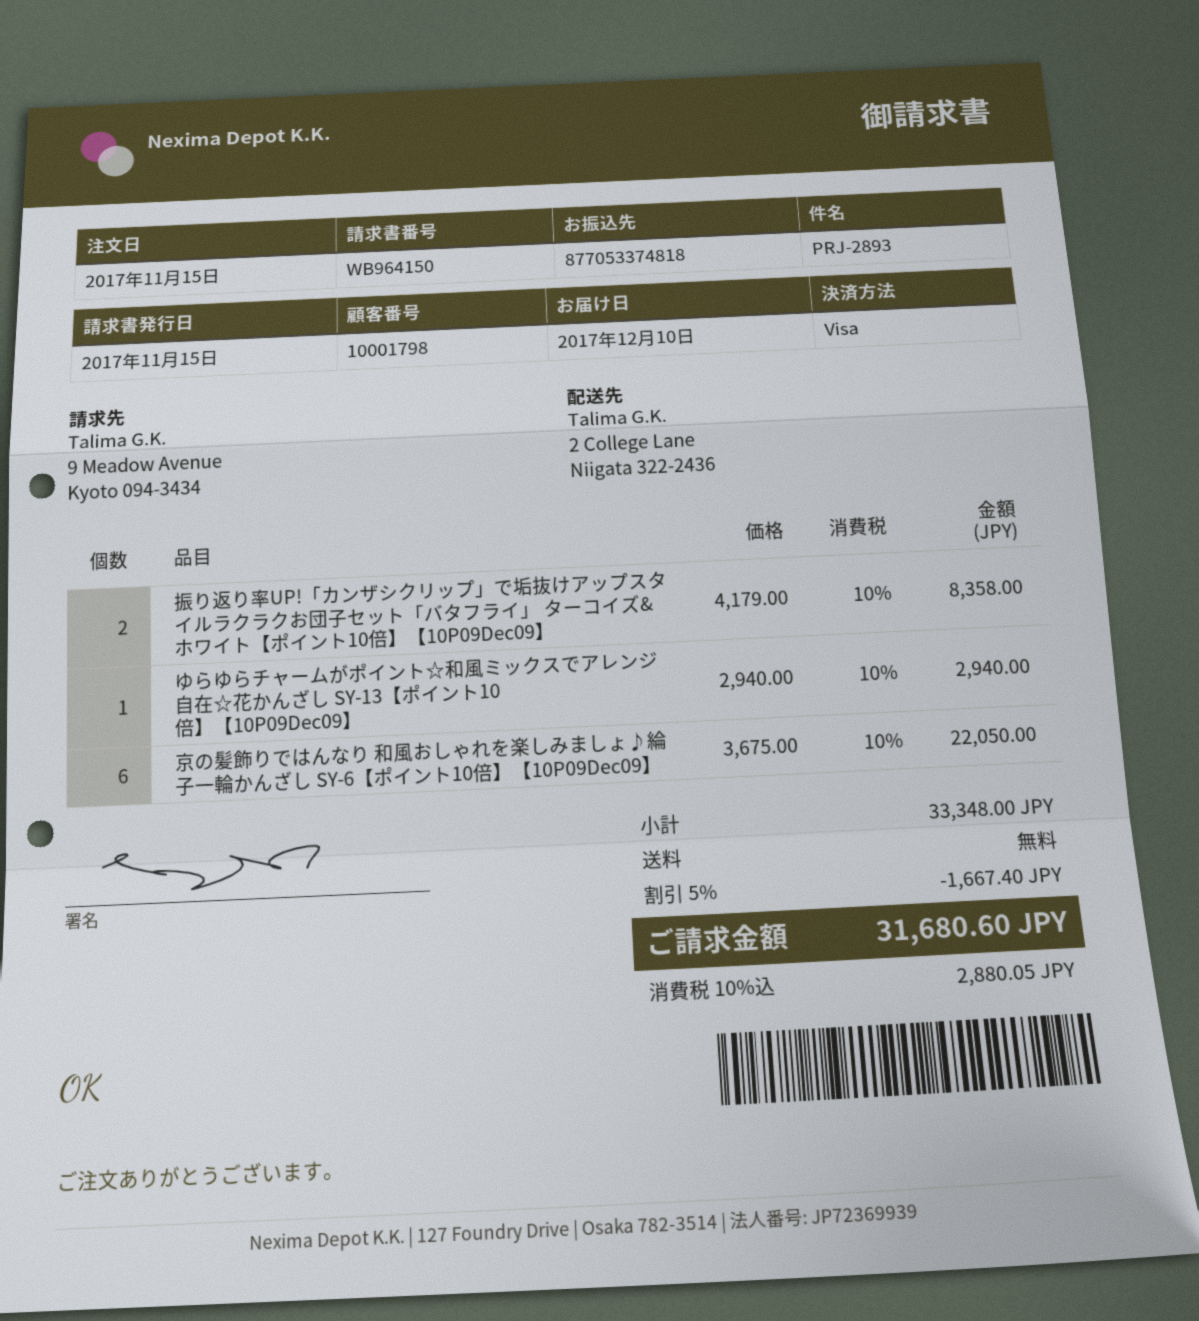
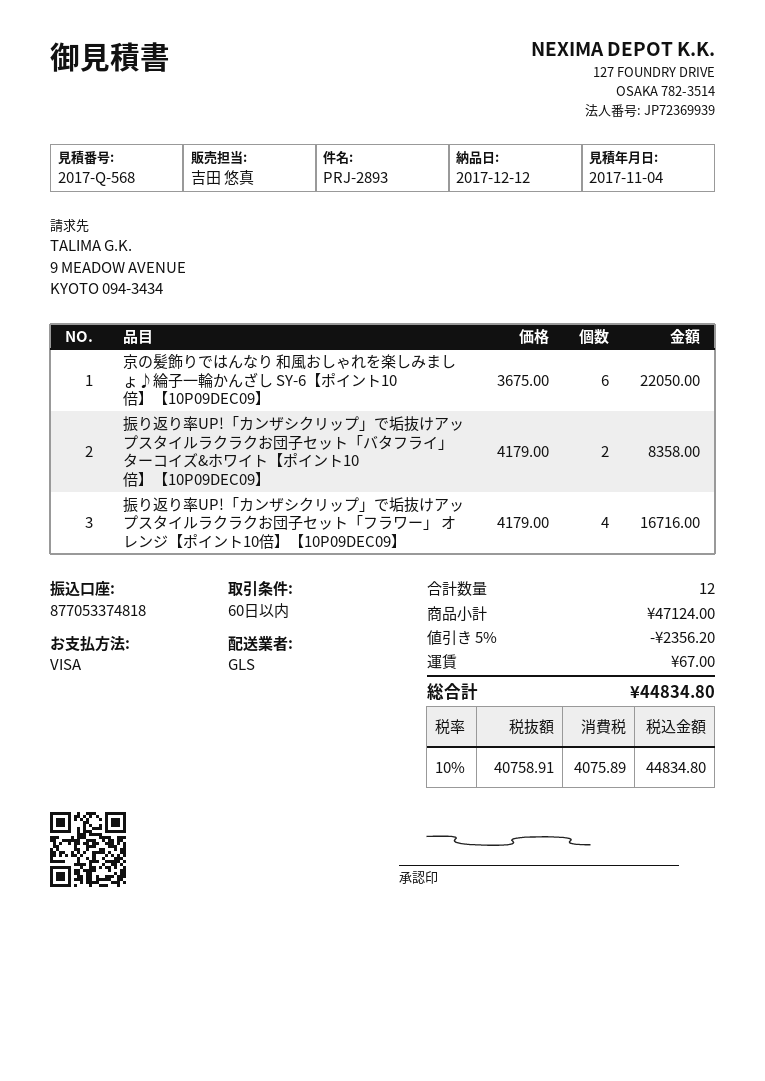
delivery date: 2017-12-10 -> 2017-12-12
ゆらゆらチャームがポイント☆和風ミックスでアレンジ自在☆花かんざし SY-13【ポイント10倍】【10P09Dec09】: 1 x 2940.00 = 2940.00 -> none
振り返り率UP!「カンザシクリップ」で垢抜けアップスタイルラクラクお団子セット「フラワー」 オレンジ【ポイント10倍】【10P09DEC09】: none -> 4 x 4179.00 = 16716.00
subtotal: 33348.00 -> 47124.00
discount: 5% = 1667.40 -> 5% = 2356.20
shipping: 0.00 -> 67.00
tax: 10% = 2880.05 -> 10% = 4075.89
total: 31680.60 -> 44834.80

